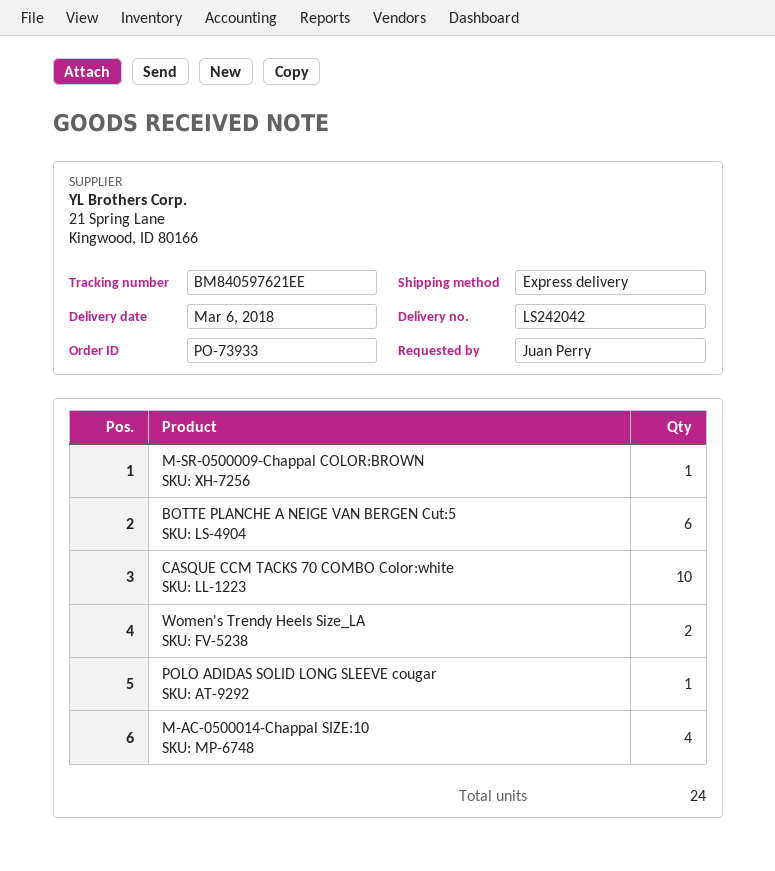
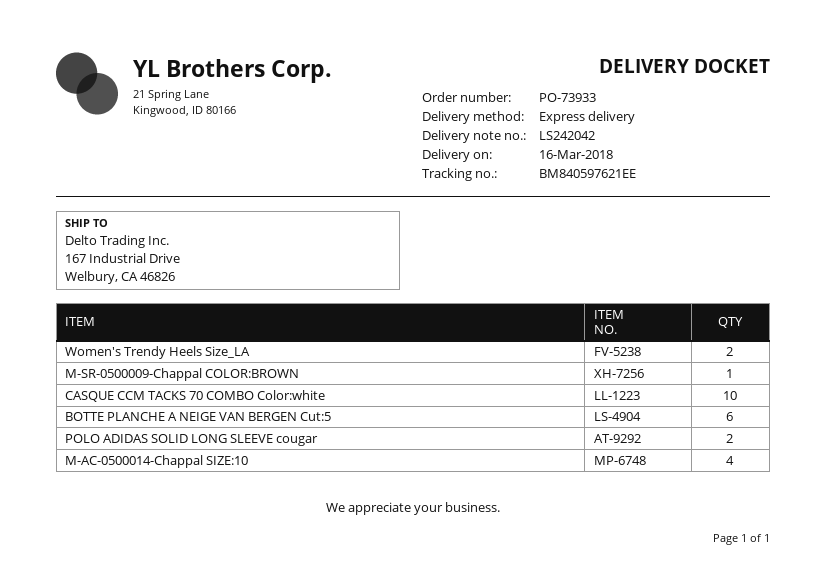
delivery date: 2018-03-06 -> 2018-03-16
POLO ADIDAS SOLID LONG SLEEVE cougar: 1 -> 2

